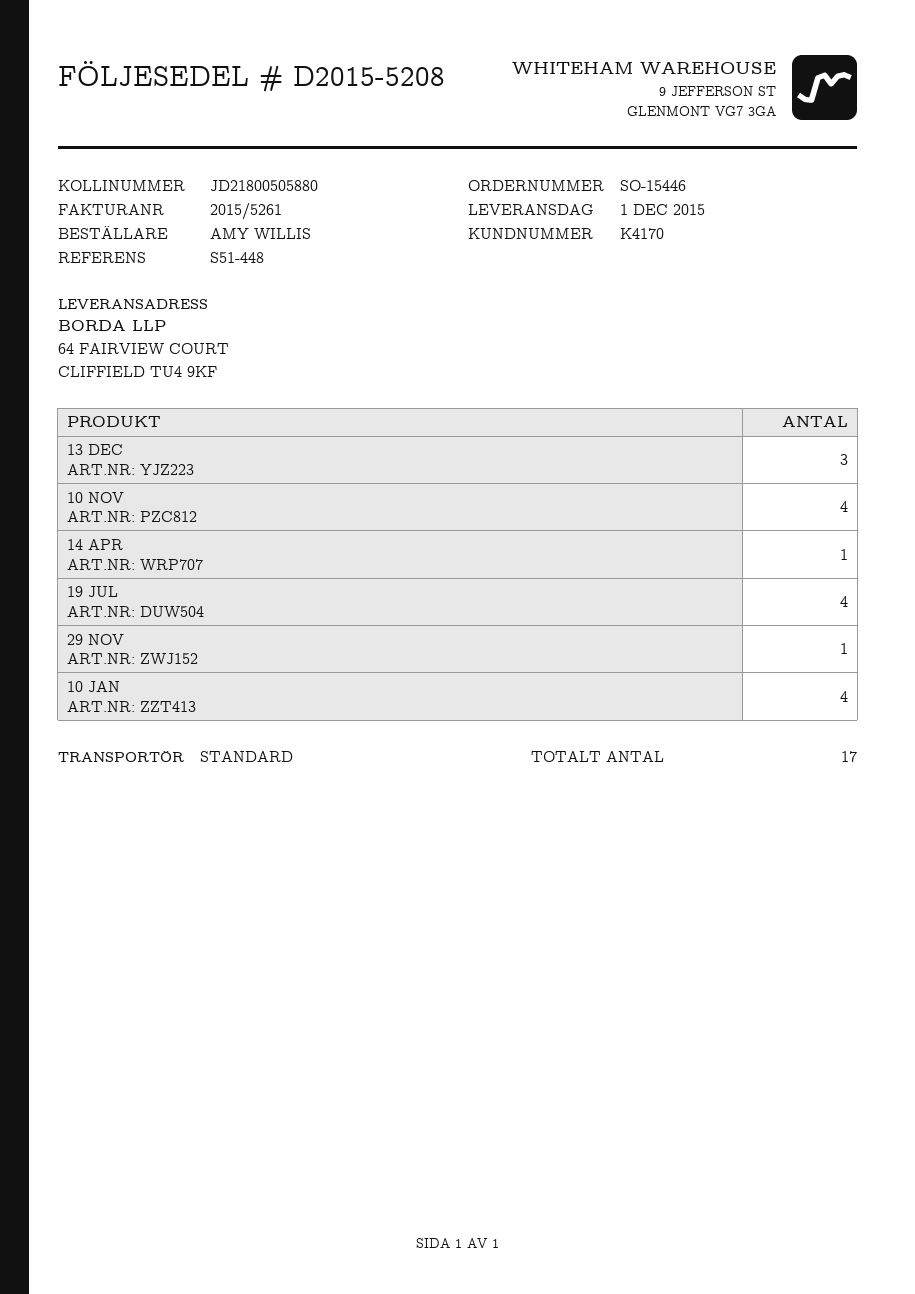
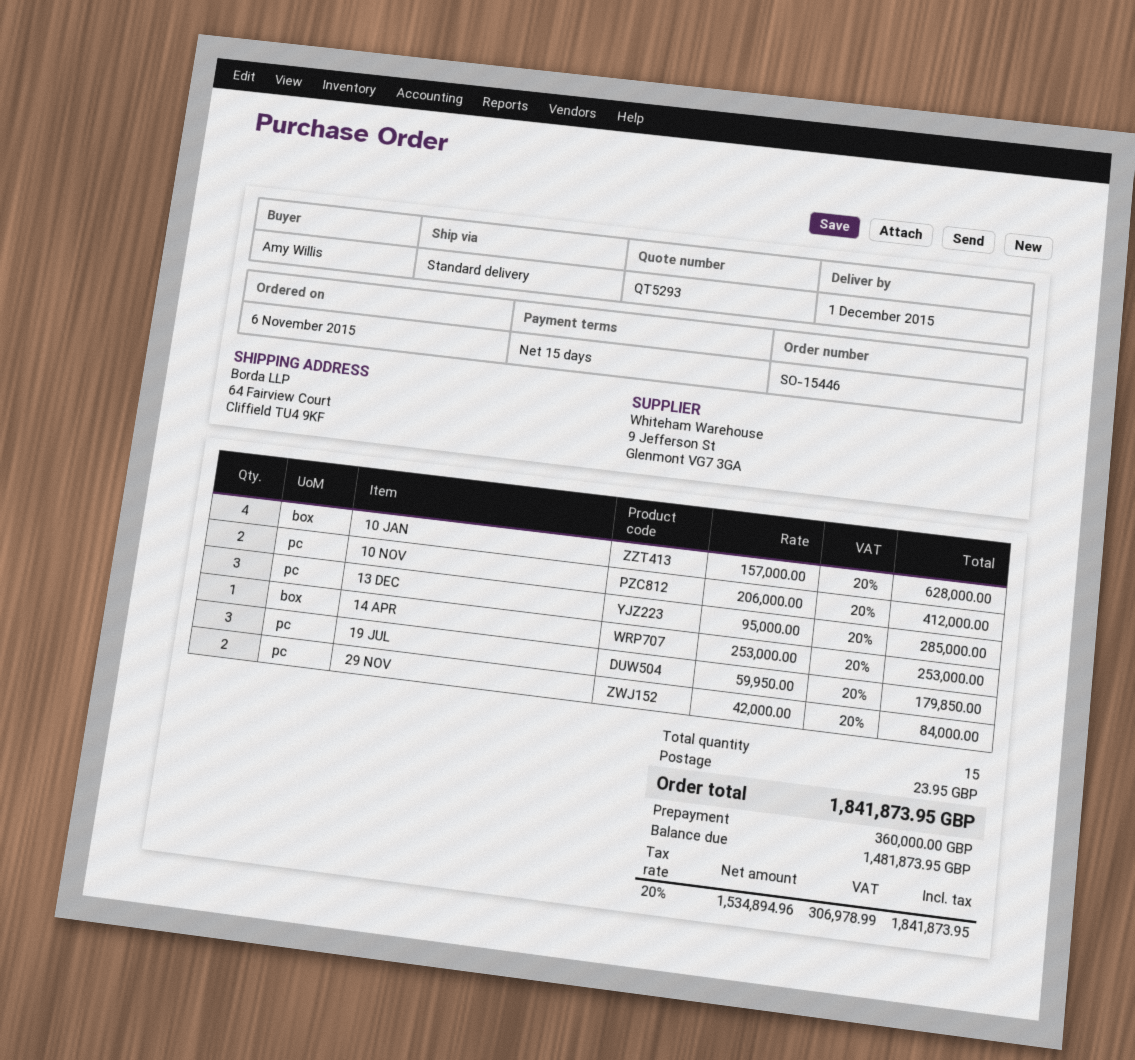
10 NOV: 4 -> 2
19 JUL: 4 -> 3
29 NOV: 1 -> 2
total quantity: 17 -> 15

